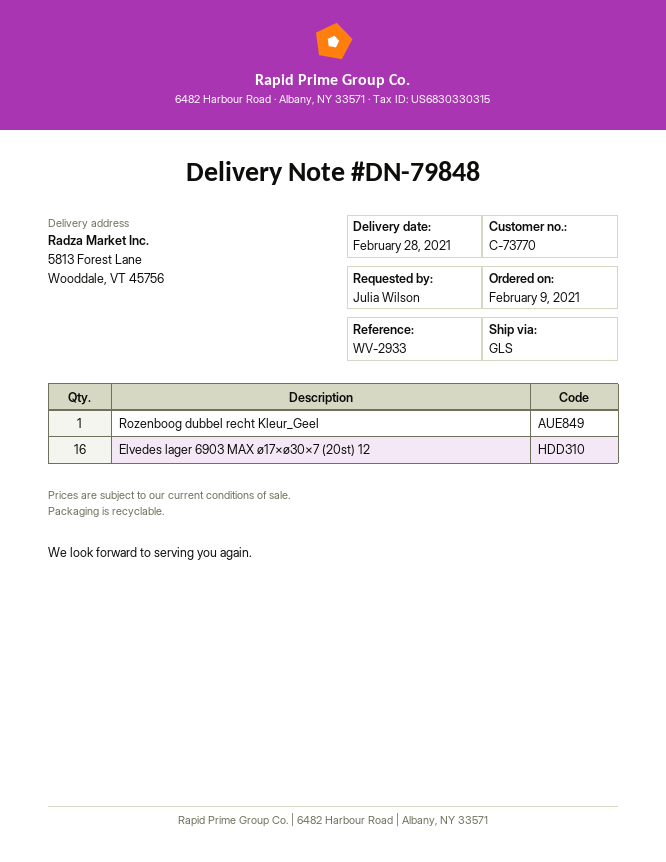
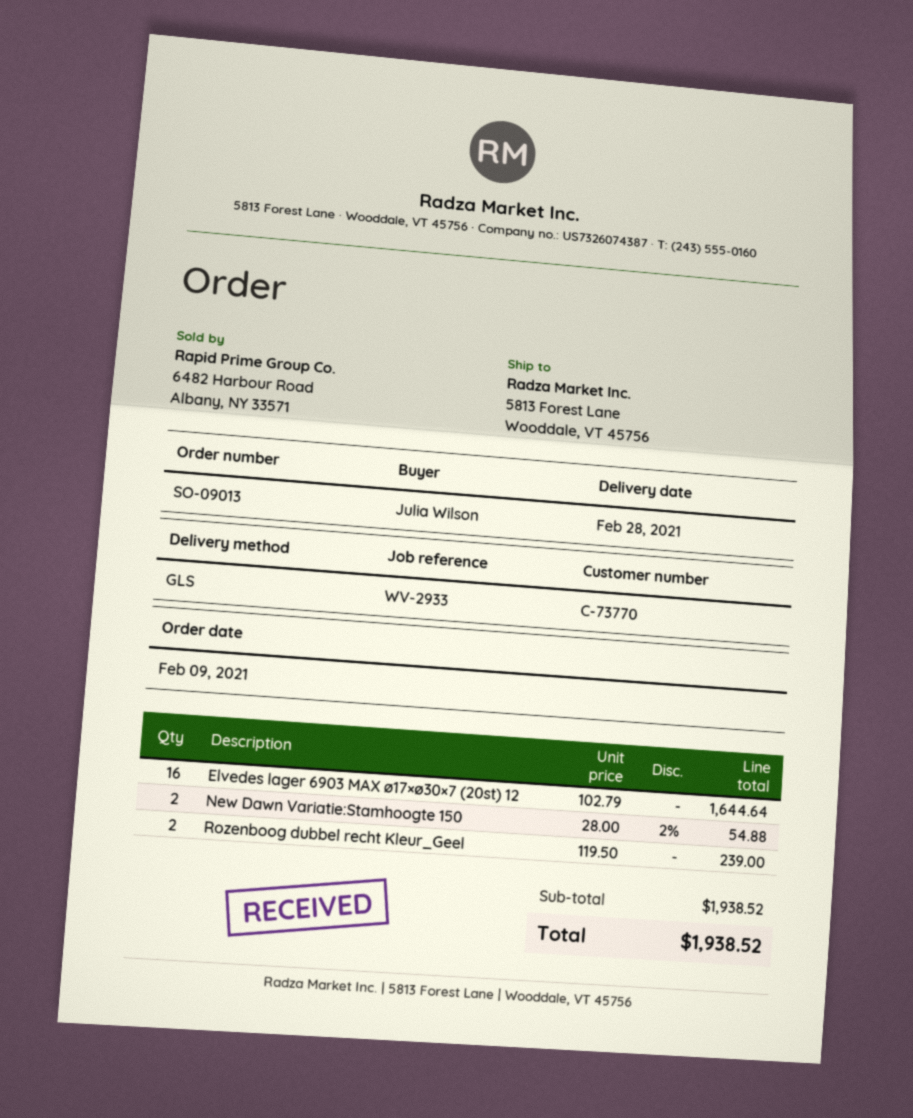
Rozenboog dubbel recht Kleur_Geel: 1 -> 2
New Dawn Variatie:Stamhoogte 150: none -> 2

